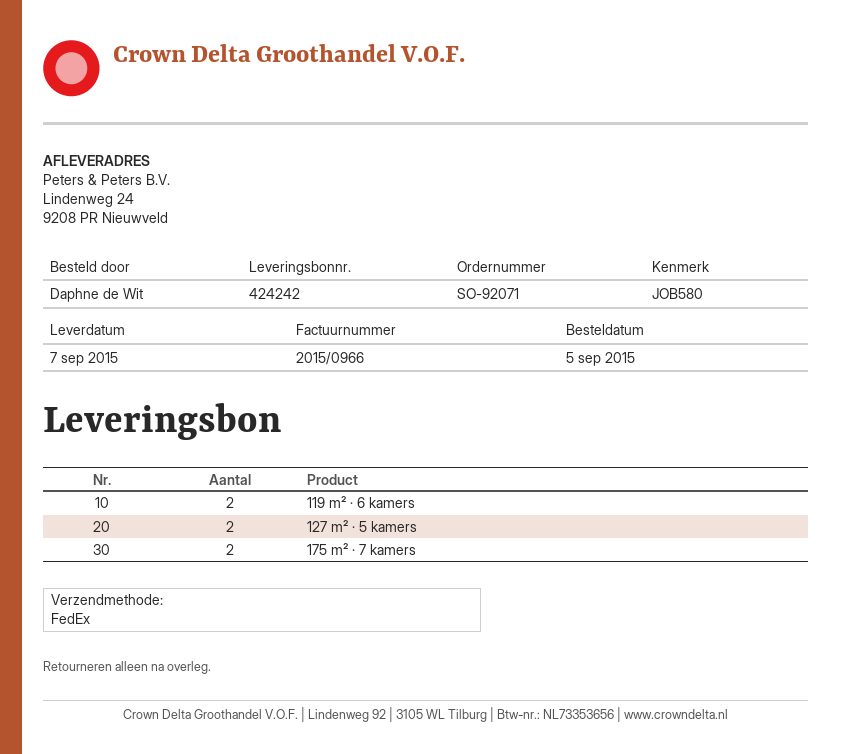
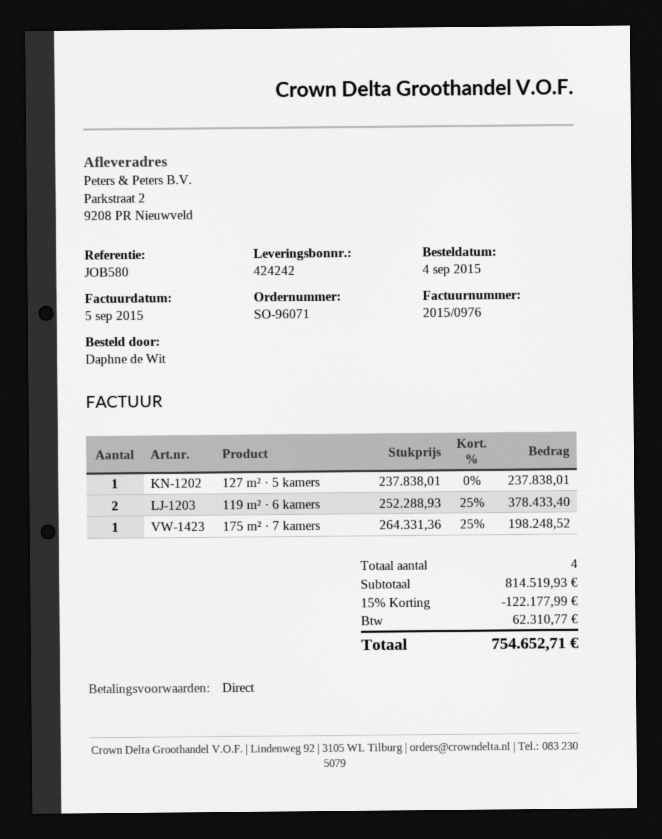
order number: SO-92071 -> SO-96071
order date: 2015-09-05 -> 2015-09-04
invoice number: 2015/0966 -> 2015/0976
ship to: Lindenweg 24, 9208 PR Nieuwveld -> Parkstraat 2, 9208 PR Nieuwveld
127 m² · 5 kamers: 2 -> 1
175 m² · 7 kamers: 2 -> 1

